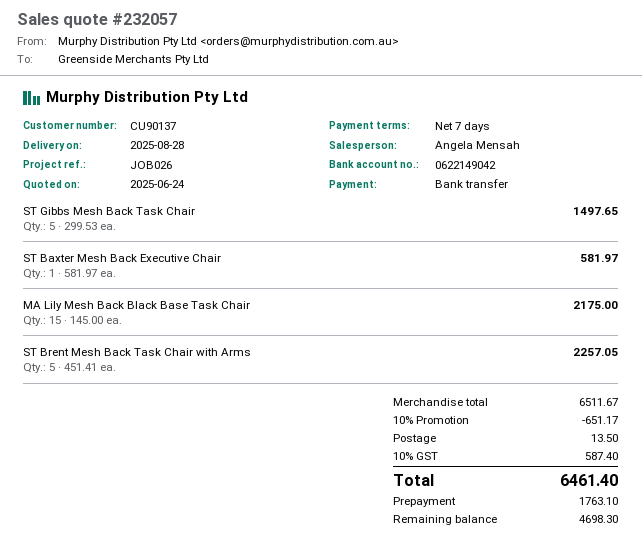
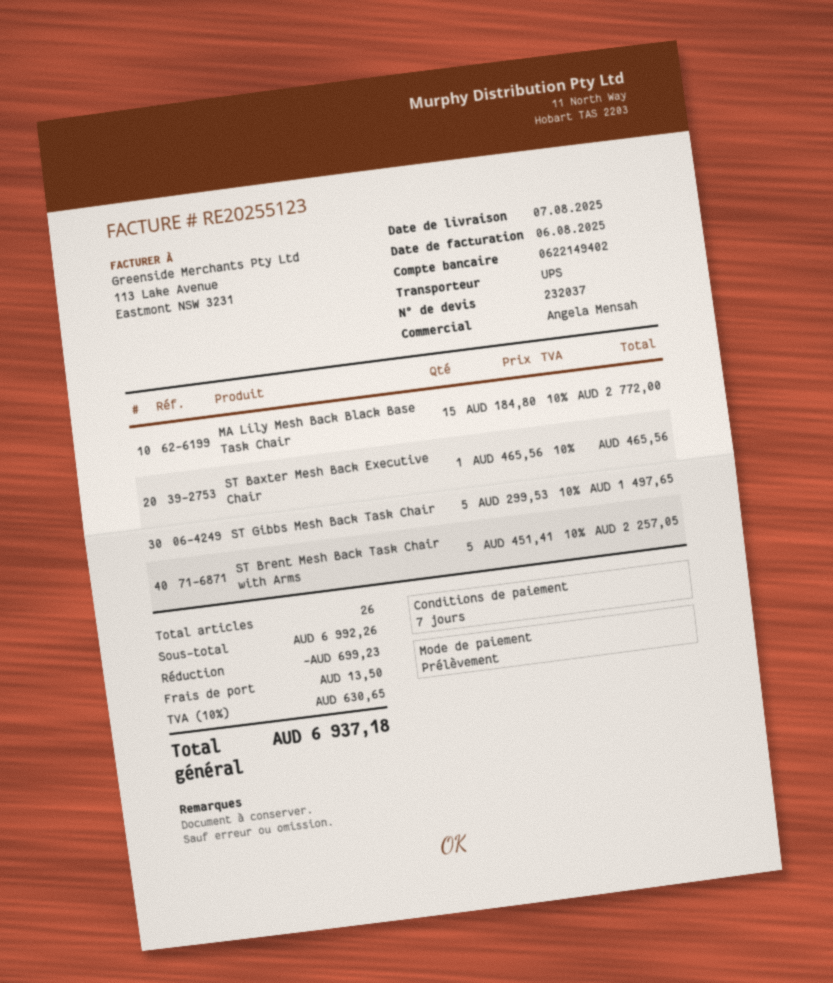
quote number: 232057 -> 232037
delivery date: 2025-08-28 -> 2025-08-07
payment method: bank transfer -> direct debit
bank account: 0622149042 -> 0622149402
ST Baxter Mesh Back Executive Chair: 1 x 581.97 = 581.97 -> 1 x 465.56 = 465.56
MA Lily Mesh Back Black Base Task Chair: 15 x 145.00 = 2175.00 -> 15 x 184.80 = 2772.00
subtotal: 6511.67 -> 6992.26
discount: 651.17 -> 699.23
tax: 10% = 587.40 -> 10% = 630.65
total: 6461.40 -> 6937.18

